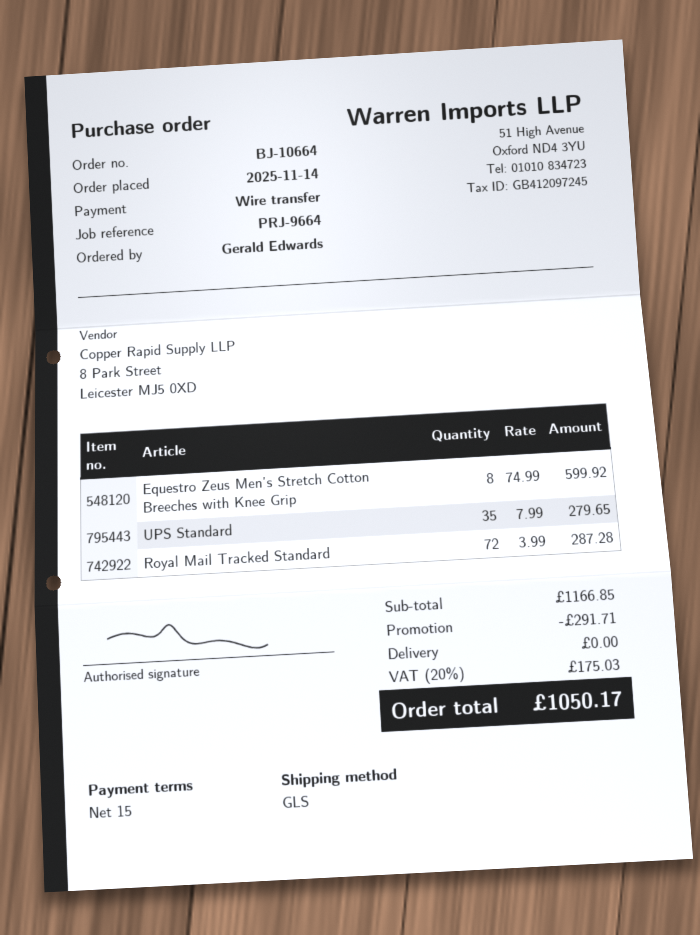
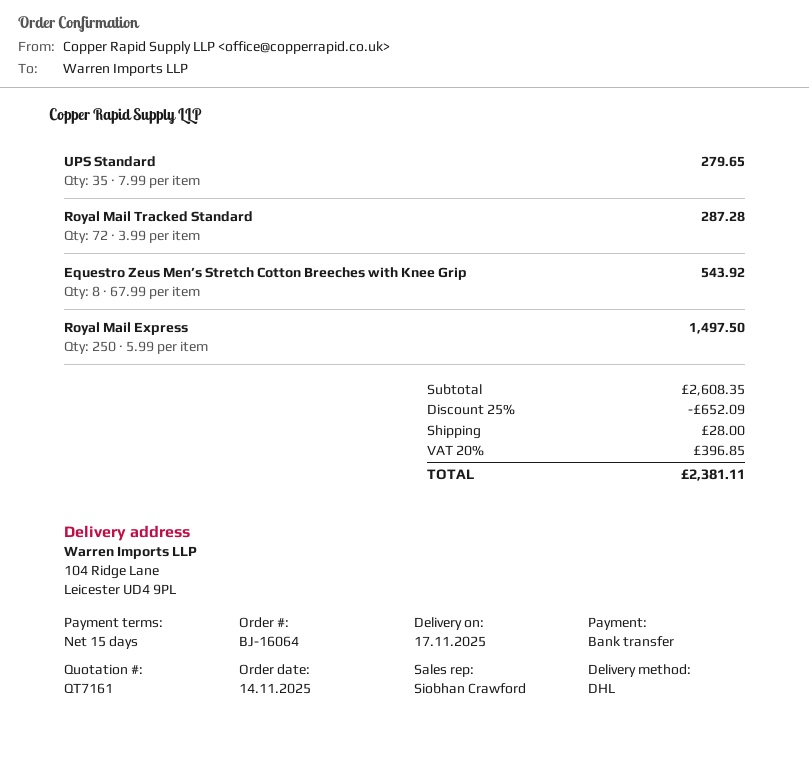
order number: BJ-10664 -> BJ-16064
shipping method: GLS -> DHL
Equestro Zeus Men’s Stretch Cotton Breeches with Knee Grip: 8 x 74.99 = 599.92 -> 8 x 67.99 = 543.92
Royal Mail Express: none -> 250 x 5.99 = 1497.50
subtotal: 1166.85 -> 2608.35
discount: 291.71 -> 652.09
shipping: 0.00 -> 28.00
tax: 20% = 175.03 -> 20% = 396.85
total: 1050.17 -> 2381.11

